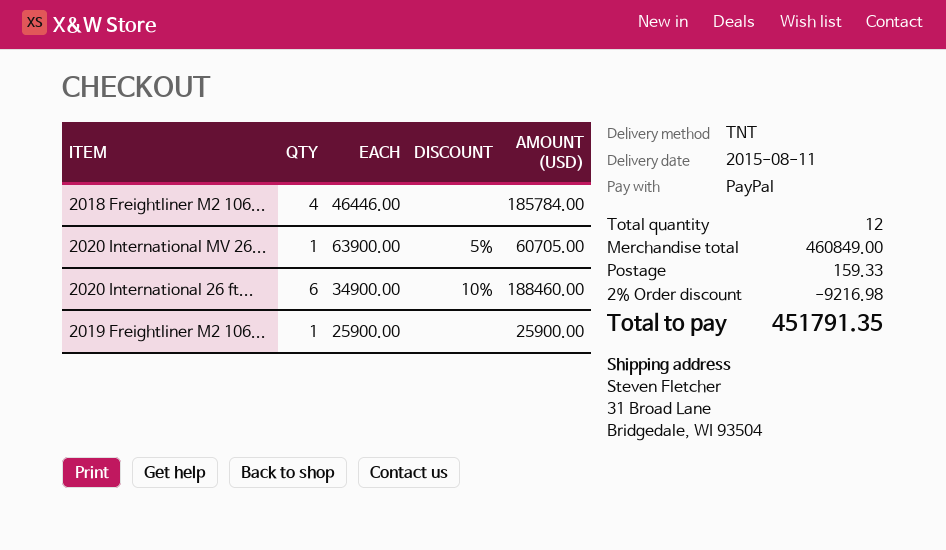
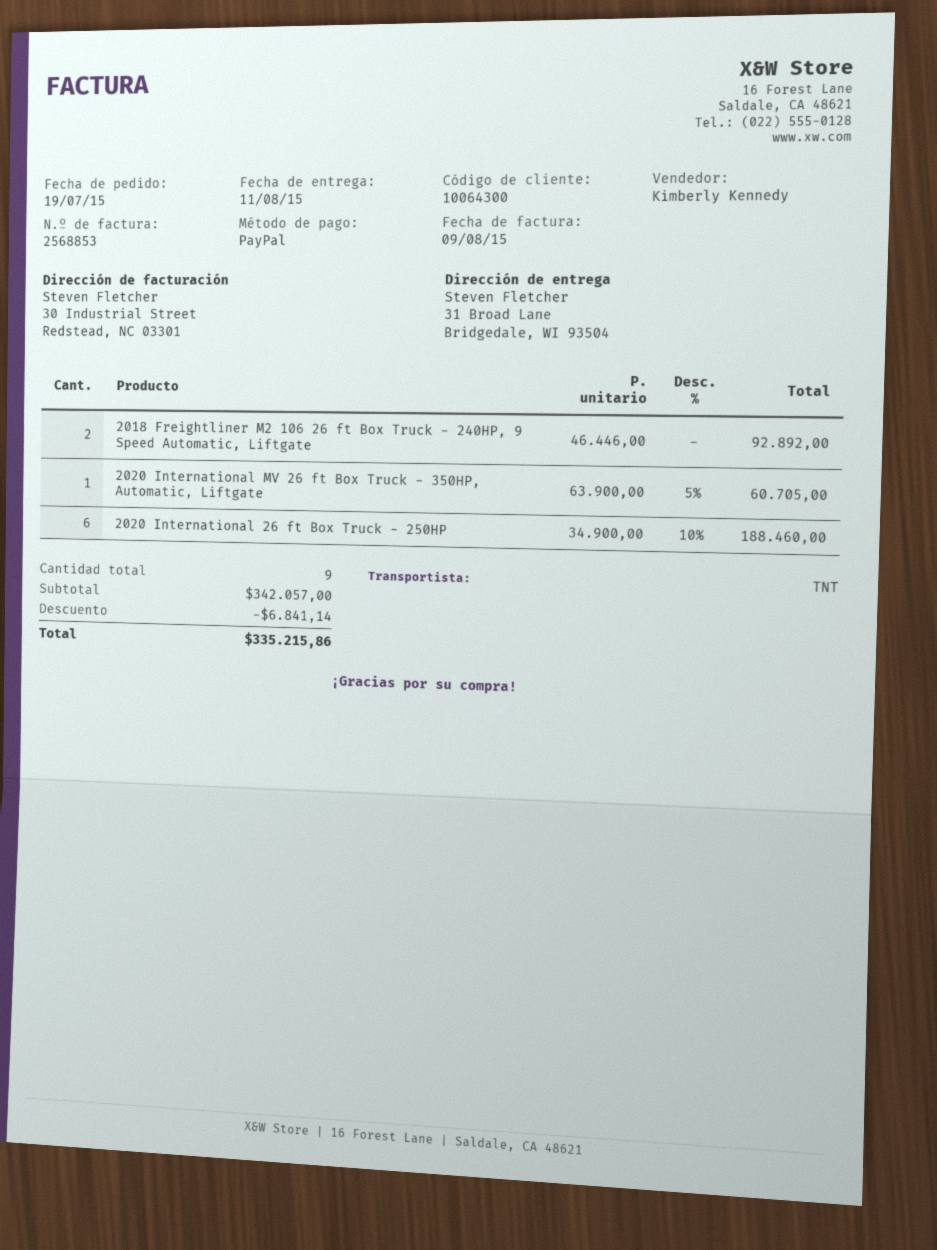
2018 Freightliner M2 106...: 4 x 46446.00 = 185784.00 -> 2 x 46446.00 = 92892.00
2019 Freightliner M2 106...: 1 x 25900.00 = 25900.00 -> none
total quantity: 12 -> 9
subtotal: 460849.00 -> 342057.00
discount: 9216.98 -> 6841.14
shipping: 159.33 -> none
total: 451791.35 -> 335215.86

